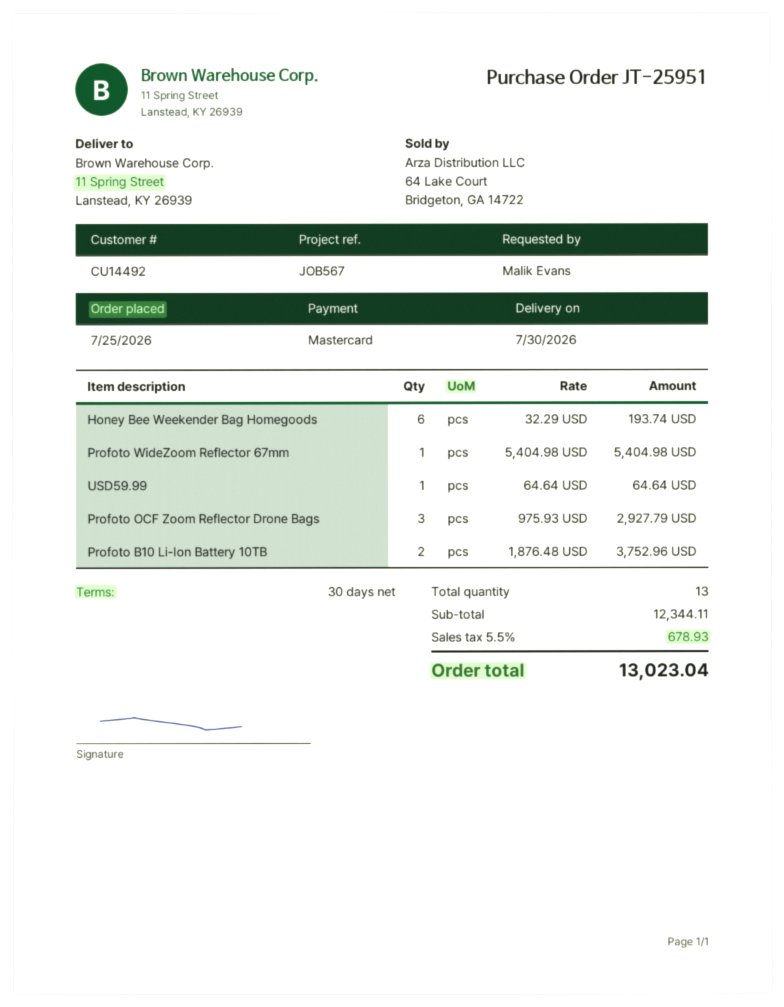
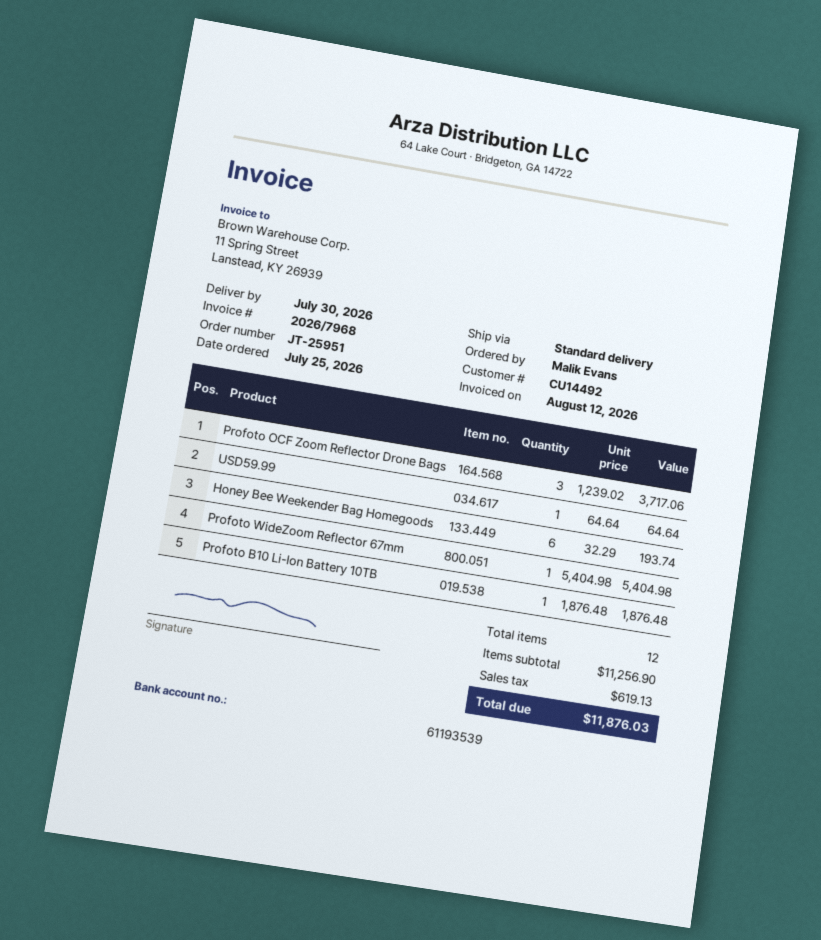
Profoto OCF Zoom Reflector Drone Bags: 3 x 975.93 = 2927.79 -> 3 x 1239.02 = 3717.06
Profoto B10 Li-Ion Battery 10TB: 2 x 1876.48 = 3752.96 -> 1 x 1876.48 = 1876.48
total quantity: 13 -> 12
subtotal: 12344.11 -> 11256.90
tax: 678.93 -> 619.13
total: 13023.04 -> 11876.03

